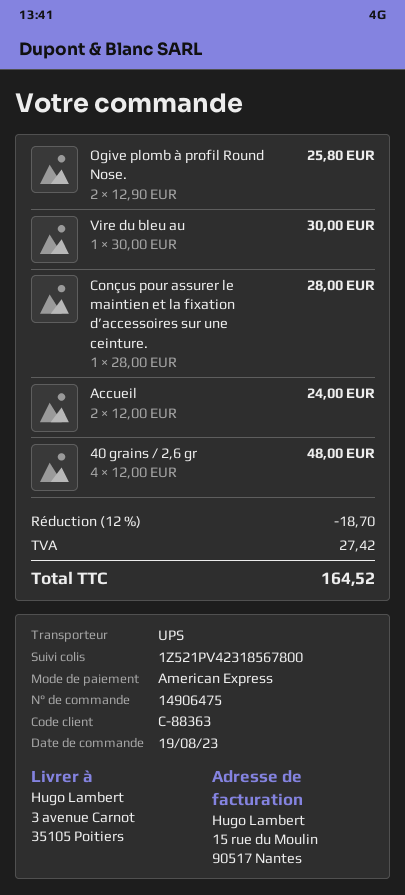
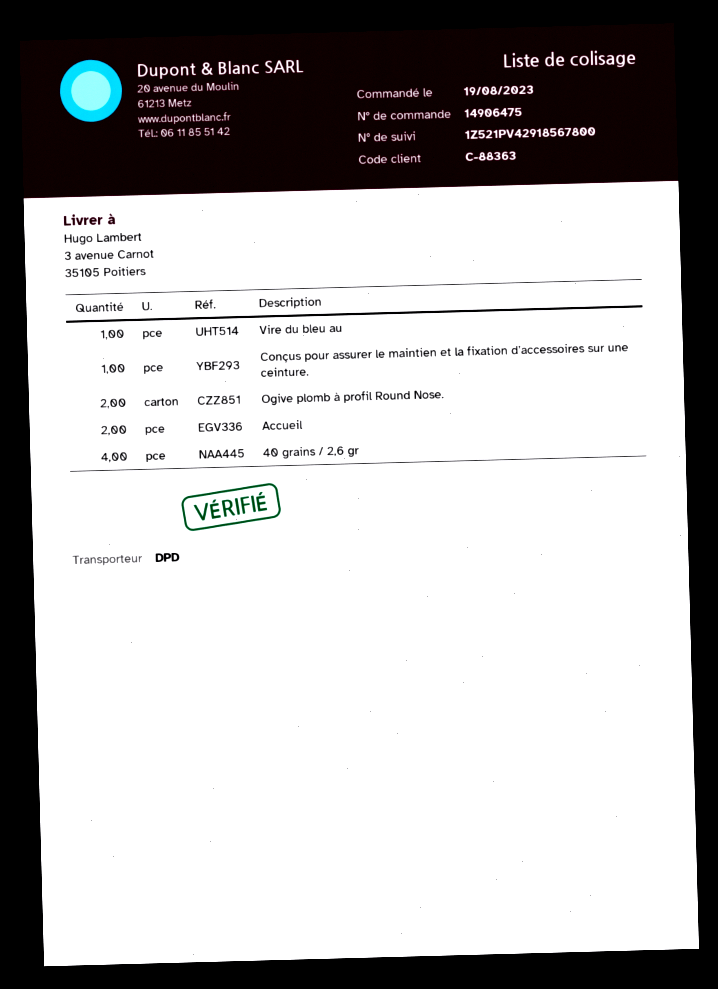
shipping method: UPS -> DPD
tracking number: 1Z521PV42318567800 -> 1Z521PV42918567800

